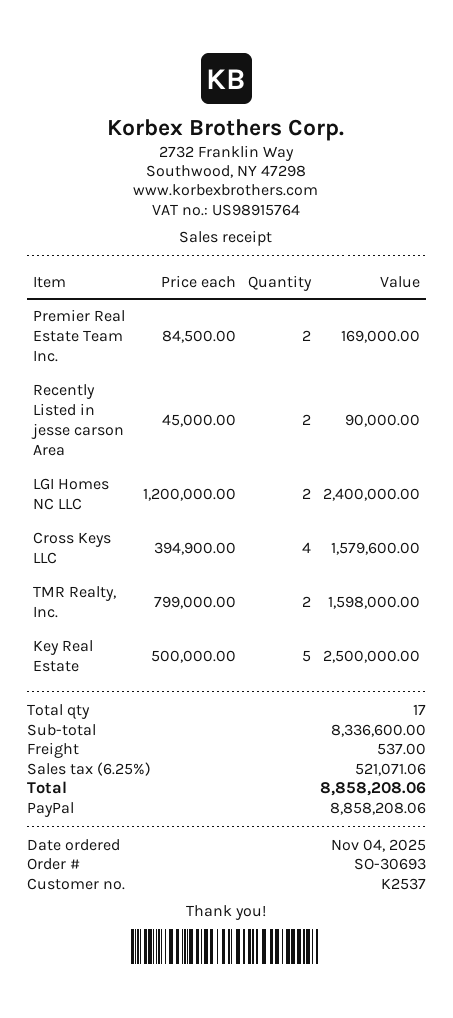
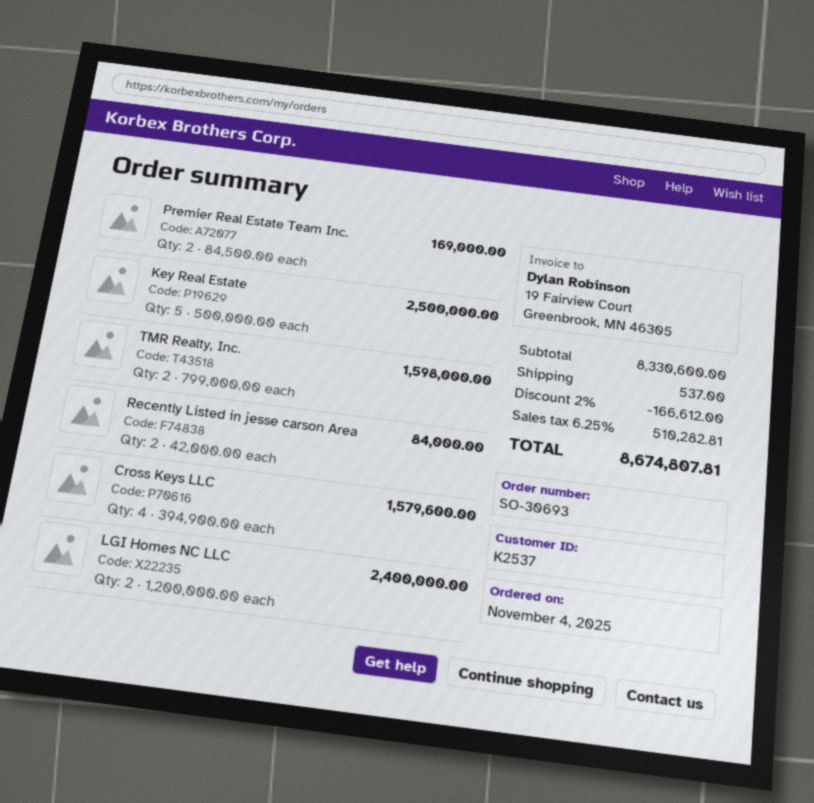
Recently Listed in jesse carson Area: 2 x 45000.00 = 90000.00 -> 2 x 42000.00 = 84000.00
subtotal: 8336600.00 -> 8330600.00
discount: none -> 2% = 166612.00
tax: 6.25% = 521071.06 -> 6.25% = 510282.81
total: 8858208.06 -> 8674807.81

